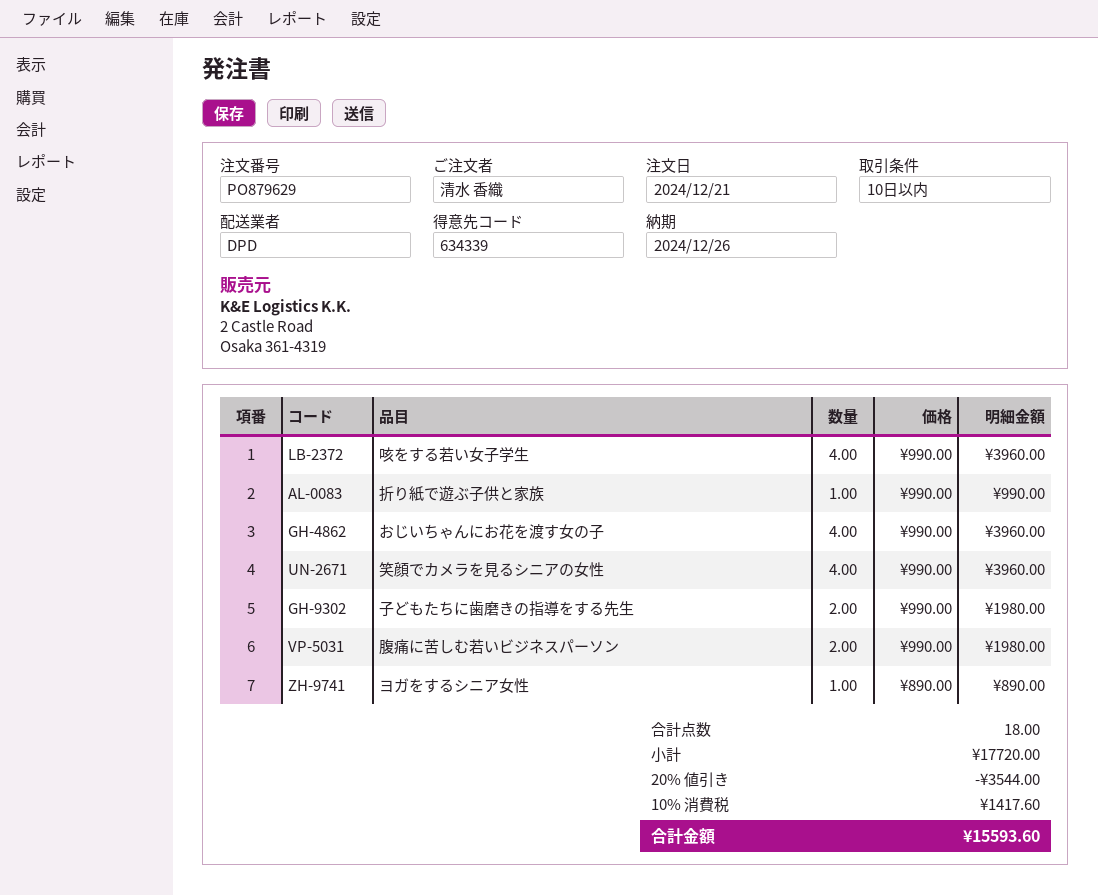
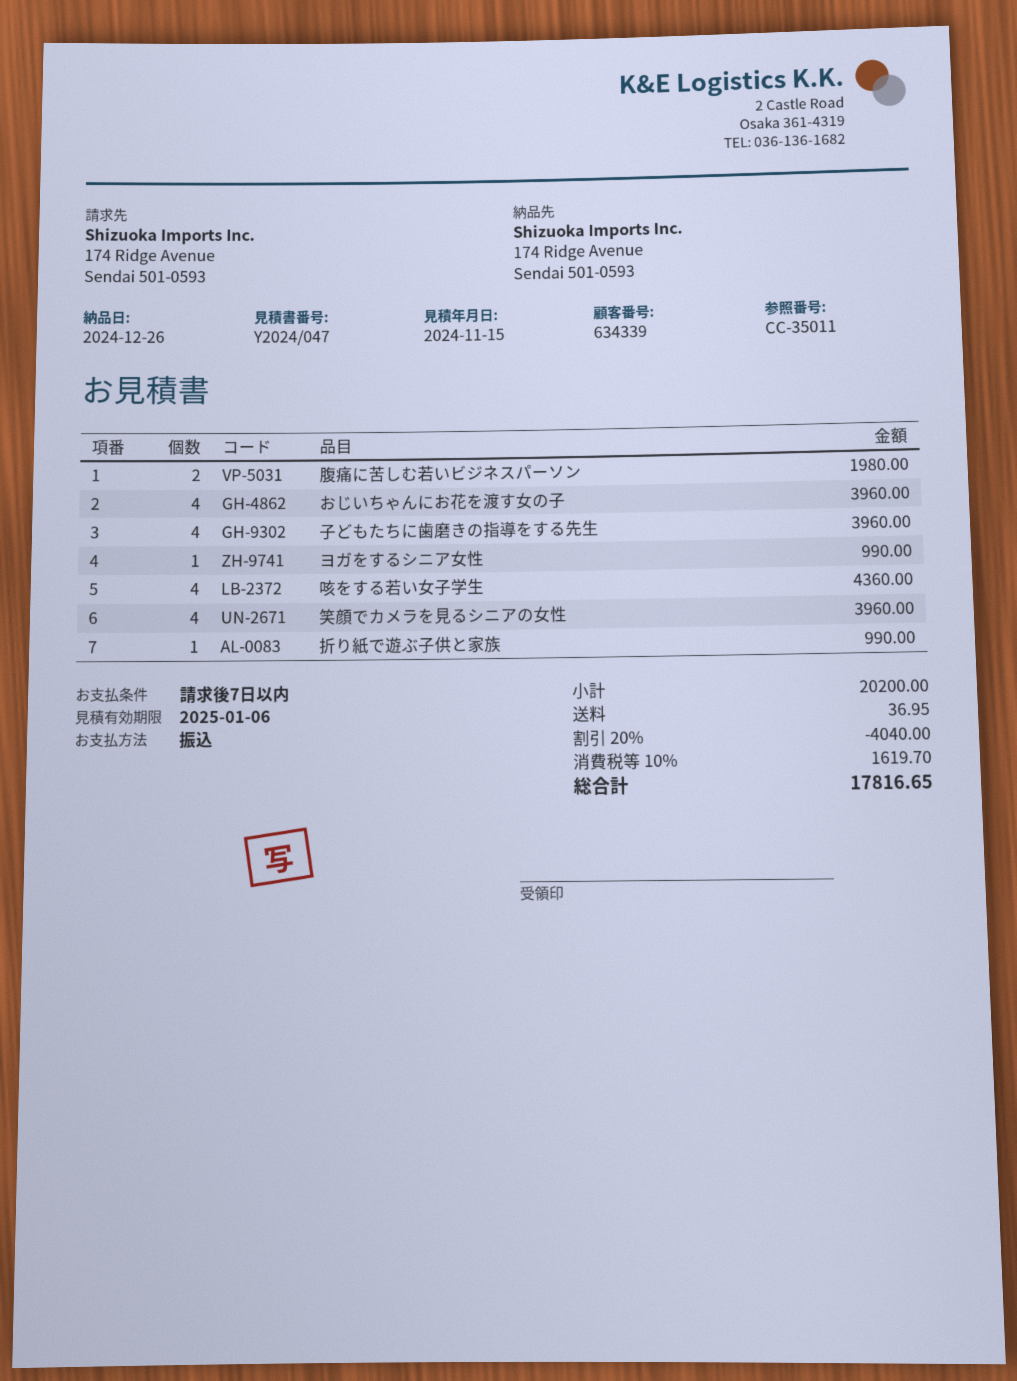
payment terms: 10 days -> 7 days
咳をする若い女子学生: 4 for 3960.00 -> 4 for 4360.00
子どもたちに歯磨きの指導をする先生: 2 for 1980.00 -> 4 for 3960.00
ヨガをするシニア女性: 1 for 890.00 -> 1 for 990.00
subtotal: 17720.00 -> 20200.00
discount: 20% = 3544.00 -> 20% = 4040.00
shipping: none -> 36.95
tax: 10% = 1417.60 -> 10% = 1619.70
total: 15593.60 -> 17816.65

